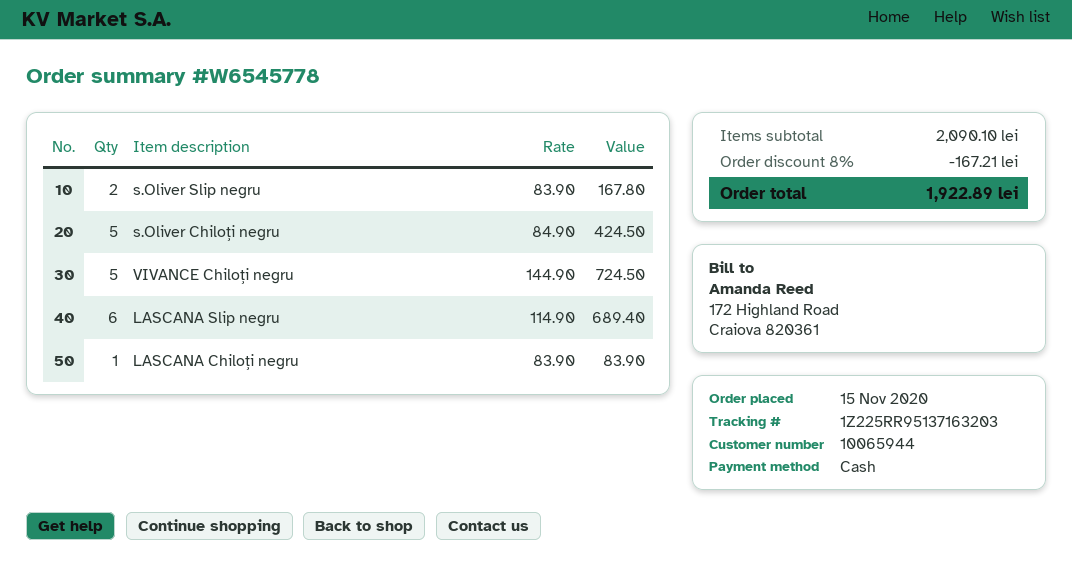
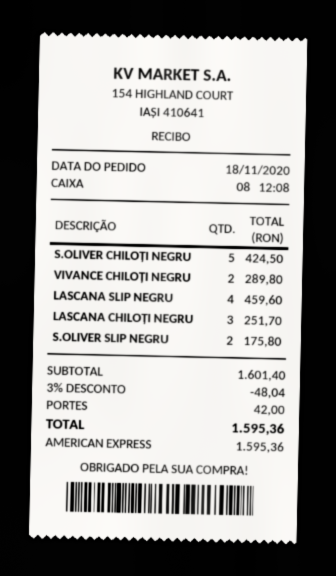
order date: 2020-11-15 -> 2020-11-18
payment method: cash -> American Express
s.Oliver Slip negru: 2 for 167.80 -> 2 for 175.80
VIVANCE Chiloți negru: 5 for 724.50 -> 2 for 289.80
LASCANA Slip negru: 6 for 689.40 -> 4 for 459.60
LASCANA Chiloți negru: 1 for 83.90 -> 3 for 251.70
subtotal: 2090.10 -> 1601.40
discount: 8% = 167.21 -> 3% = 48.04
shipping: none -> 42.00
total: 1922.89 -> 1595.36

